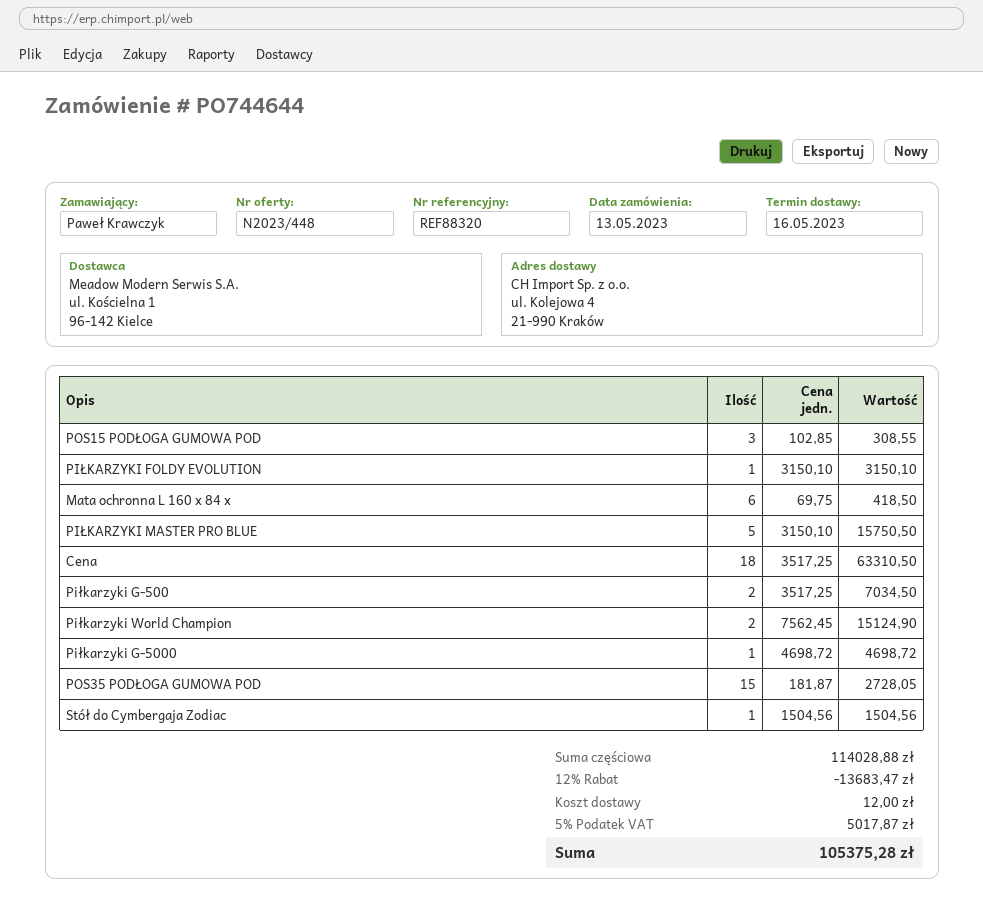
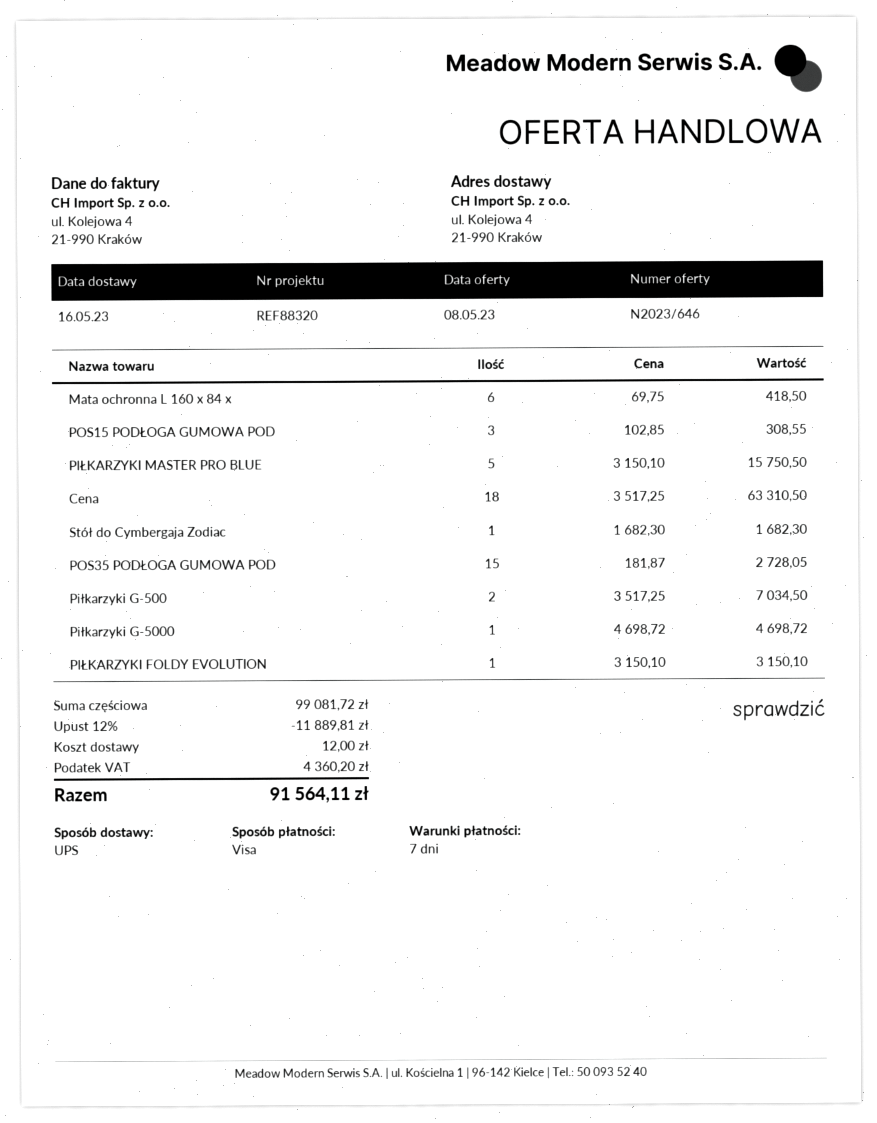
quote number: N2023/448 -> N2023/646
Piłkarzyki World Champion: 2 x 7562.45 = 15124.90 -> none
Stół do Cymbergaja Zodiac: 1 x 1504.56 = 1504.56 -> 1 x 1682.30 = 1682.30
subtotal: 114028.88 -> 99081.72
discount: 12% = 13683.47 -> 12% = 11889.81
tax: 5017.87 -> 4360.20
total: 105375.28 -> 91564.11

